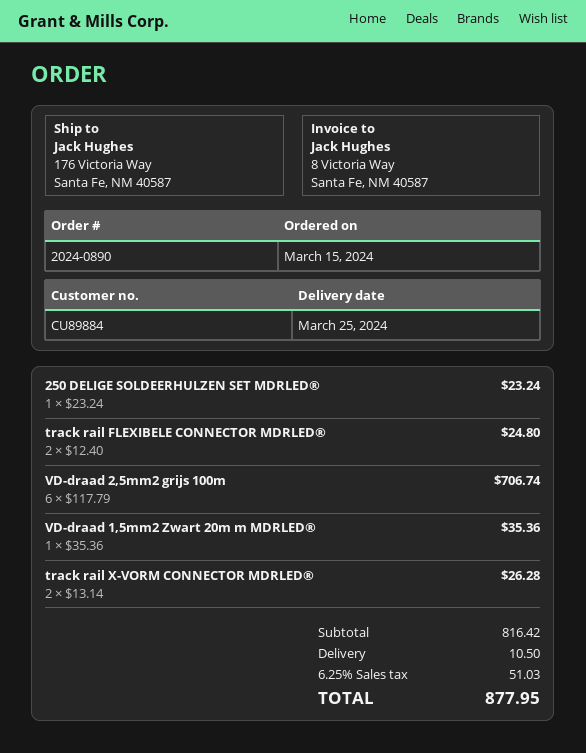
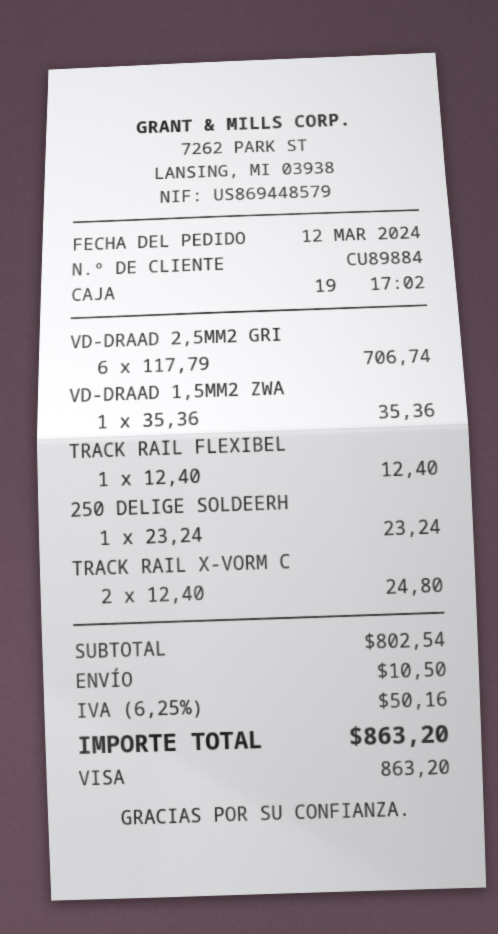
order date: 2024-03-15 -> 2024-03-12
track rail FLEXIBELE CONNECTOR MDRLED®: 2 x 12.40 = 24.80 -> 1 x 12.40 = 12.40
track rail X-VORM CONNECTOR MDRLED®: 2 x 13.14 = 26.28 -> 2 x 12.40 = 24.80
subtotal: 816.42 -> 802.54
tax: 6.25% = 51.03 -> 6.25% = 50.16
total: 877.95 -> 863.20

